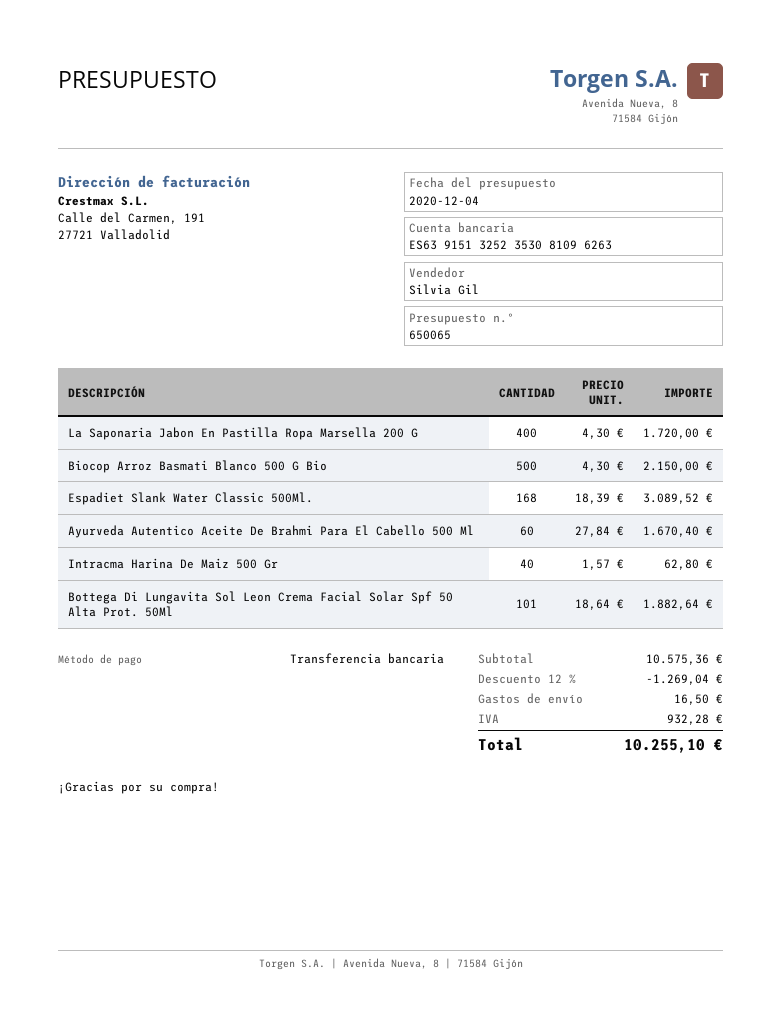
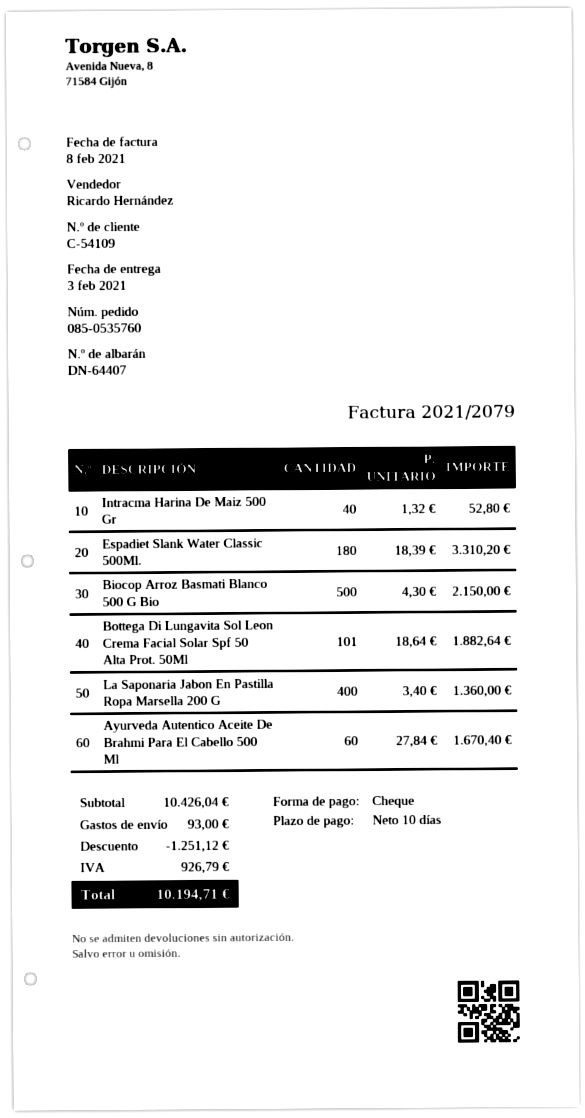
sales rep: Silvia Gil -> Ricardo Hernández
payment method: bank transfer -> cheque
La Saponaria Jabon En Pastilla Ropa Marsella 200 G: 400 x 4.30 = 1720.00 -> 400 x 3.40 = 1360.00
Espadiet Slank Water Classic 500Ml.: 168 x 18.39 = 3089.52 -> 180 x 18.39 = 3310.20
Intracma Harina De Maiz 500 Gr: 40 x 1.57 = 62.80 -> 40 x 1.32 = 52.80
subtotal: 10575.36 -> 10426.04
discount: 1269.04 -> 1251.12
shipping: 16.50 -> 93.00
tax: 932.28 -> 926.79
total: 10255.10 -> 10194.71

